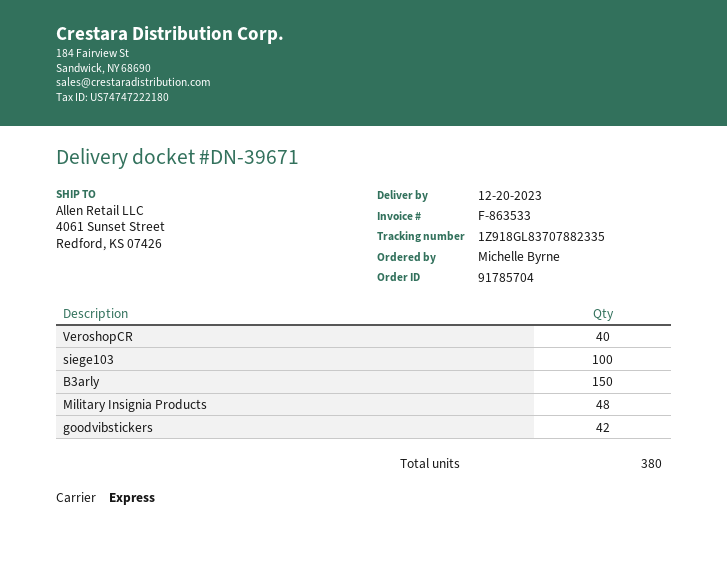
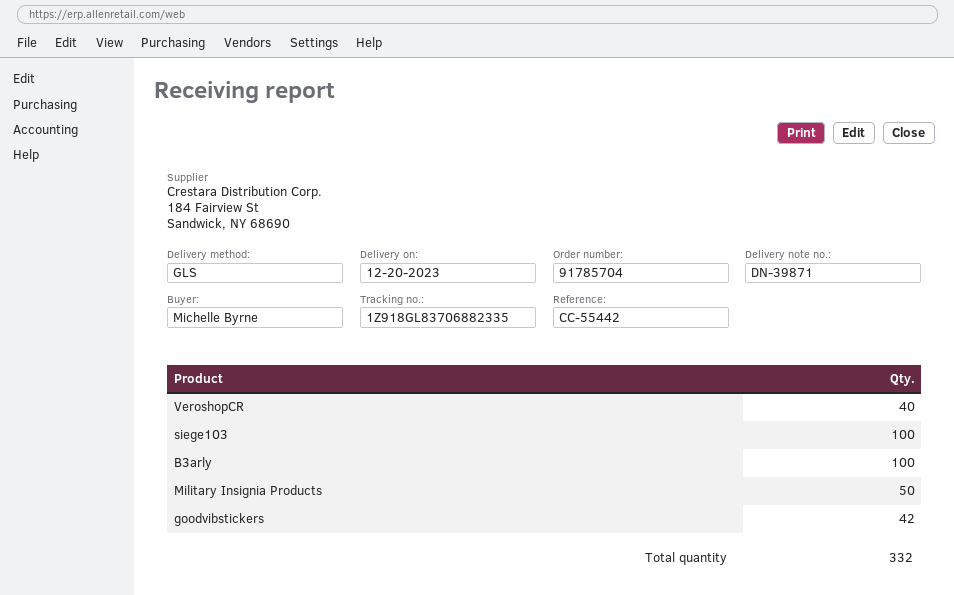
delivery note number: DN-39671 -> DN-39871
shipping method: express -> GLS
tracking number: 1Z918GL83707882335 -> 1Z918GL83706882335
B3arly: 150 -> 100
Military Insignia Products: 48 -> 50
total quantity: 380 -> 332

